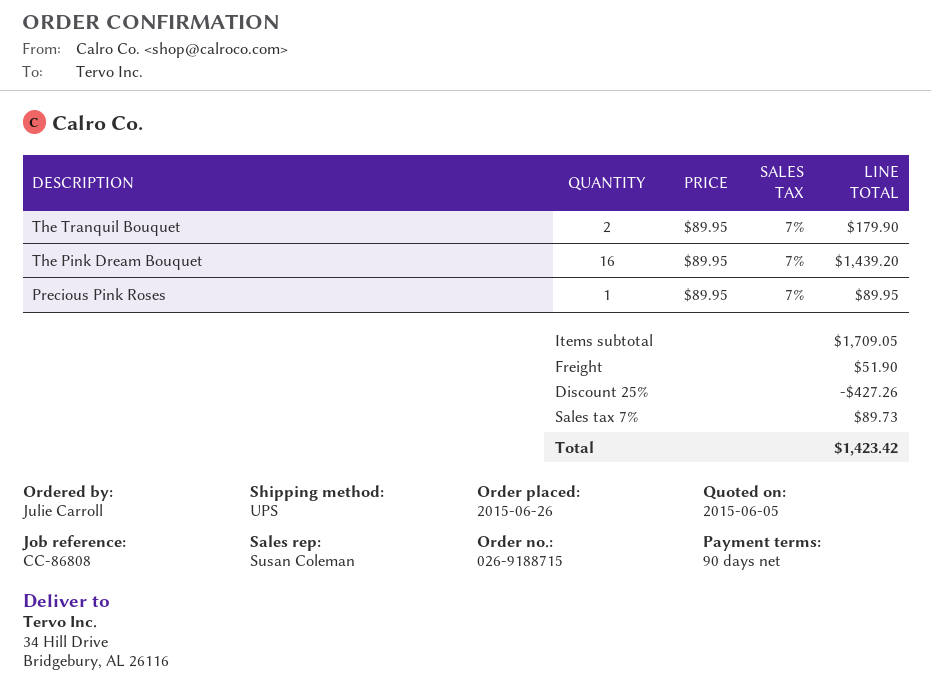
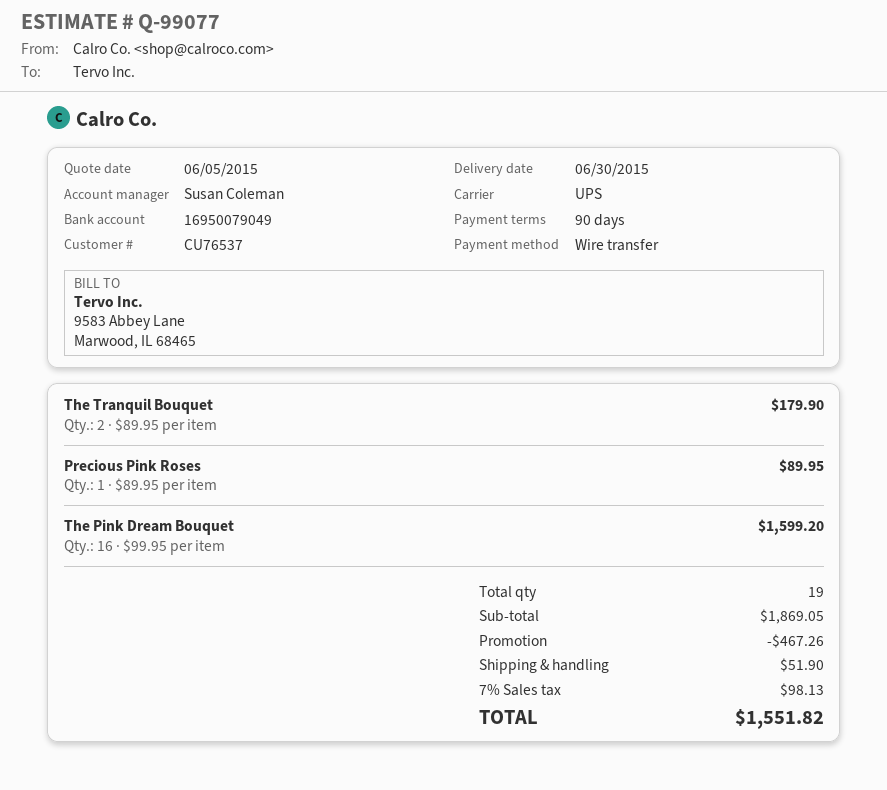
The Pink Dream Bouquet: 16 x 89.95 = 1439.20 -> 16 x 99.95 = 1599.20
subtotal: 1709.05 -> 1869.05
discount: 427.26 -> 467.26
tax: 7% = 89.73 -> 7% = 98.13
total: 1423.42 -> 1551.82

